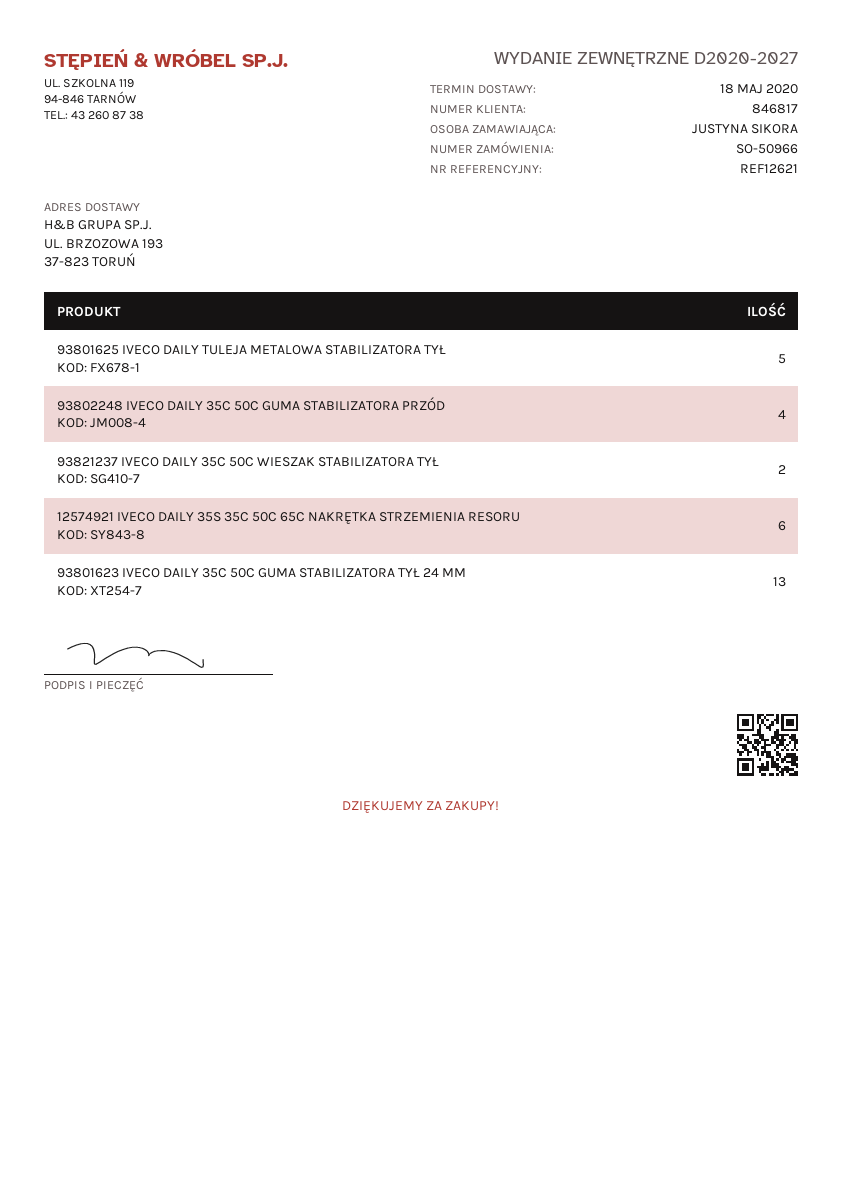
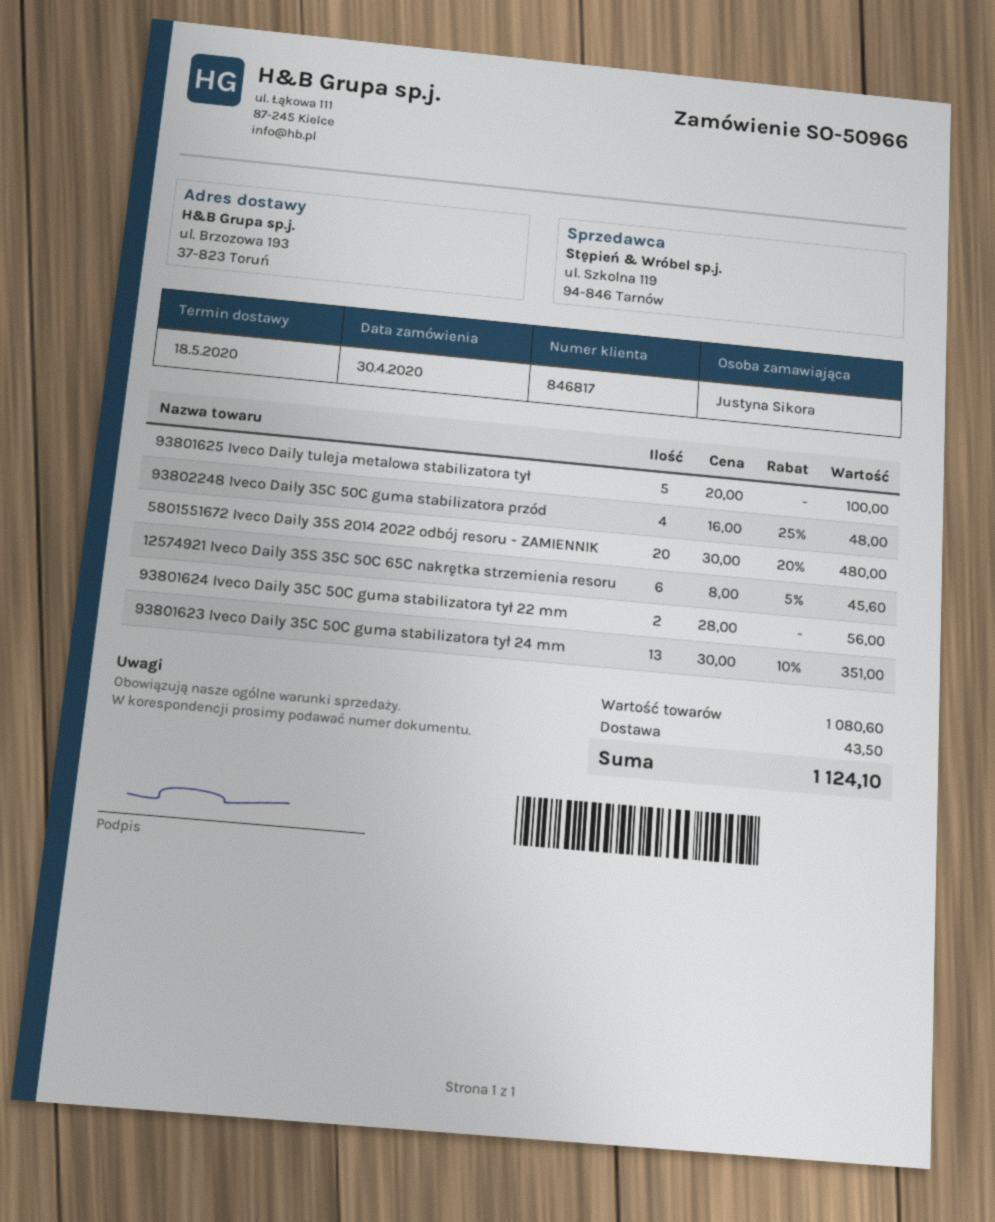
93821237 IVECO DAILY 35C 50C WIESZAK STABILIZATORA TYŁ: 2 -> none
5801551672 Iveco Daily 35S 2014 2022 odbój resoru - ZAMIENNIK: none -> 20
93801624 Iveco Daily 35C 50C guma stabilizatora tył 22 mm: none -> 2

